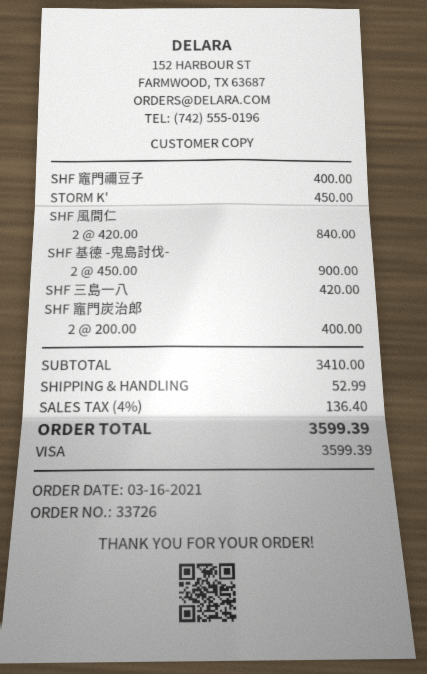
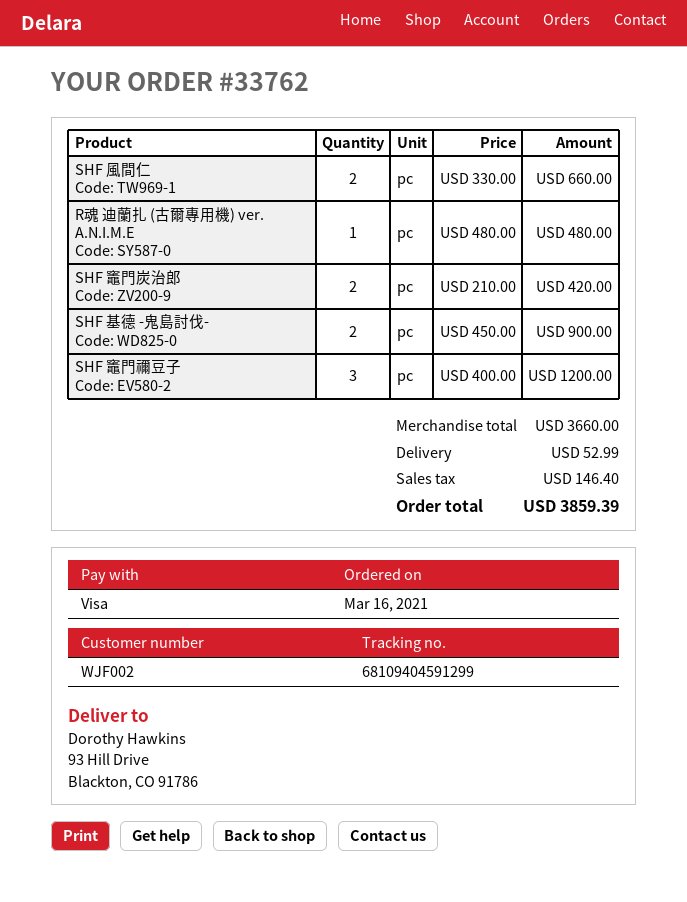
order number: 33726 -> 33762
SHF 竈門禰豆子: 1 x 400.00 = 400.00 -> 3 x 400.00 = 1200.00
STORM K': 1 x 450.00 = 450.00 -> none
SHF 風間仁: 2 x 420.00 = 840.00 -> 2 x 330.00 = 660.00
SHF 三島一八: 1 x 420.00 = 420.00 -> none
SHF 竈門炭治郎: 2 x 200.00 = 400.00 -> 2 x 210.00 = 420.00
R魂 迪蘭扎 (古爾專用機) ver. A.N.I.M.E: none -> 1 x 480.00 = 480.00
subtotal: 3410.00 -> 3660.00
tax: 136.40 -> 146.40
total: 3599.39 -> 3859.39

